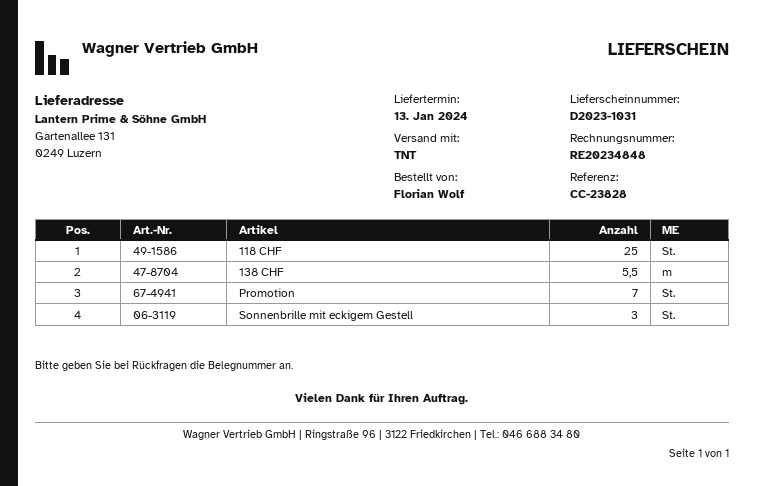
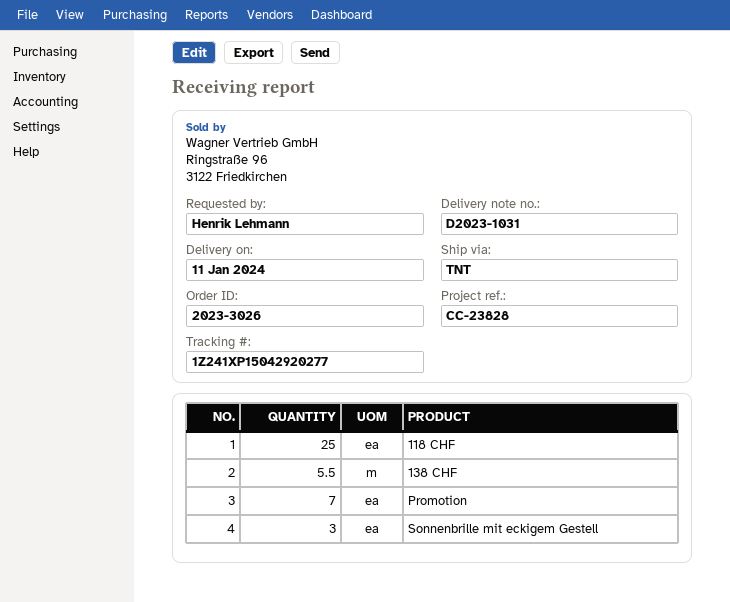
delivery date: 2024-01-13 -> 2024-01-11
ordered by: Florian Wolf -> Henrik Lehmann

